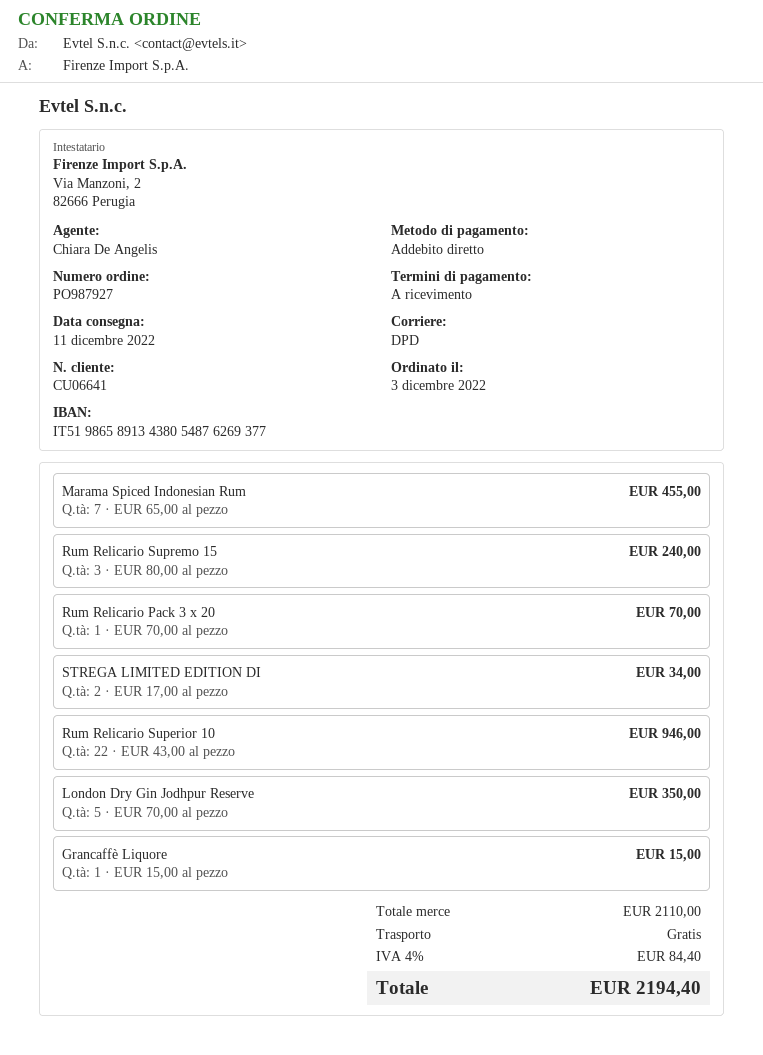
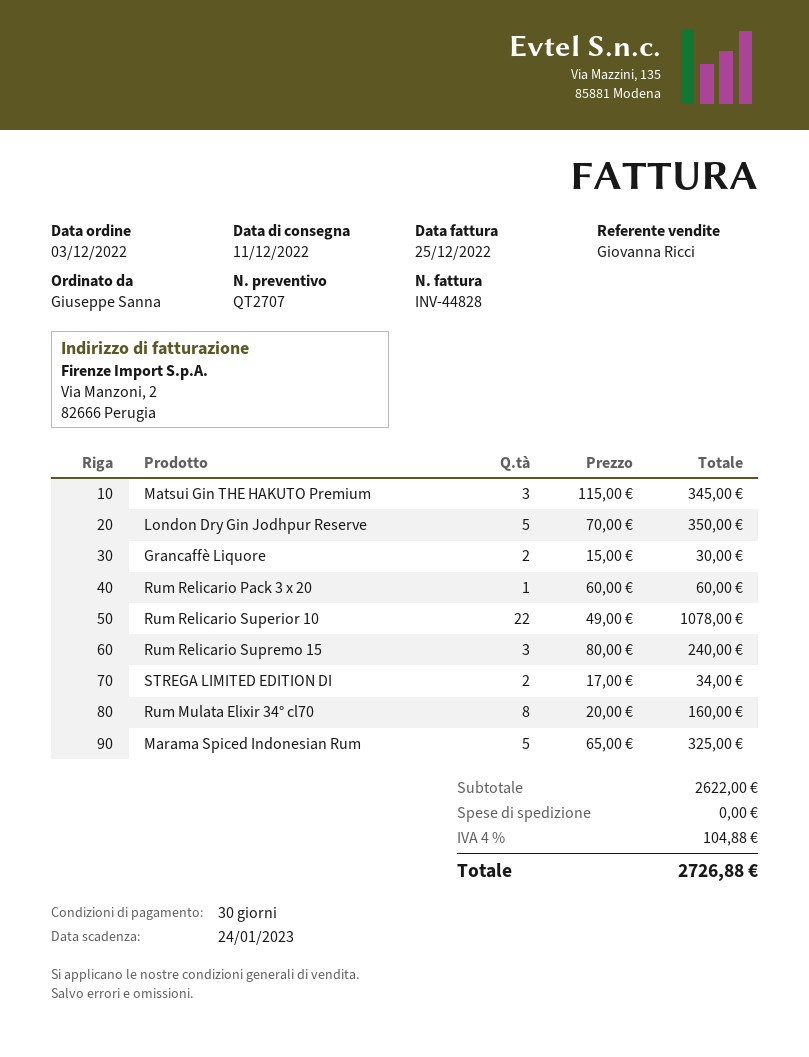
payment terms: on receipt -> 30 days
sales rep: Chiara De Angelis -> Giovanna Ricci
Marama Spiced Indonesian Rum: 7 x 65.00 = 455.00 -> 5 x 65.00 = 325.00
Rum Relicario Pack 3 x 20: 1 x 70.00 = 70.00 -> 1 x 60.00 = 60.00
Rum Relicario Superior 10: 22 x 43.00 = 946.00 -> 22 x 49.00 = 1078.00
Grancaffè Liquore: 1 x 15.00 = 15.00 -> 2 x 15.00 = 30.00
Matsui Gin THE HAKUTO Premium: none -> 3 x 115.00 = 345.00
Rum Mulata Elixir 34° cl70: none -> 8 x 20.00 = 160.00
subtotal: 2110.00 -> 2622.00
tax: 4% = 84.40 -> 4% = 104.88
total: 2194.40 -> 2726.88

